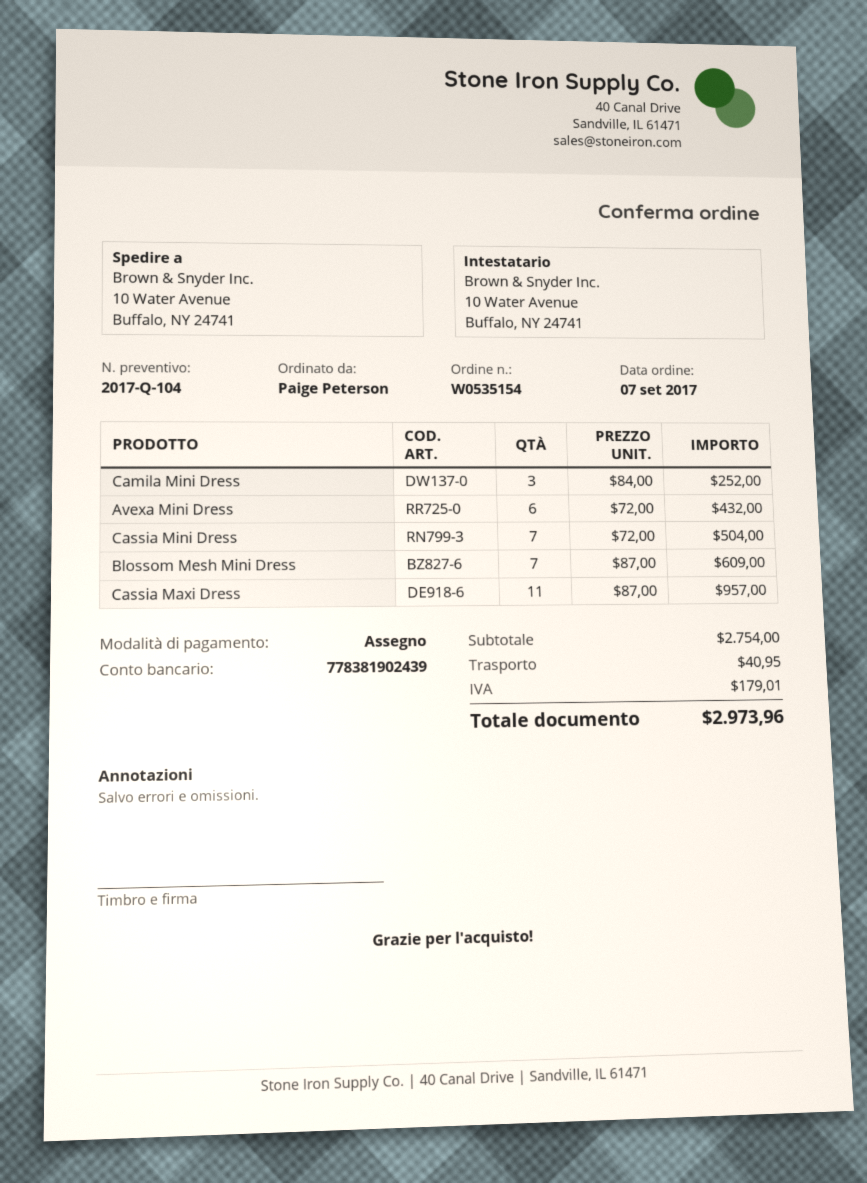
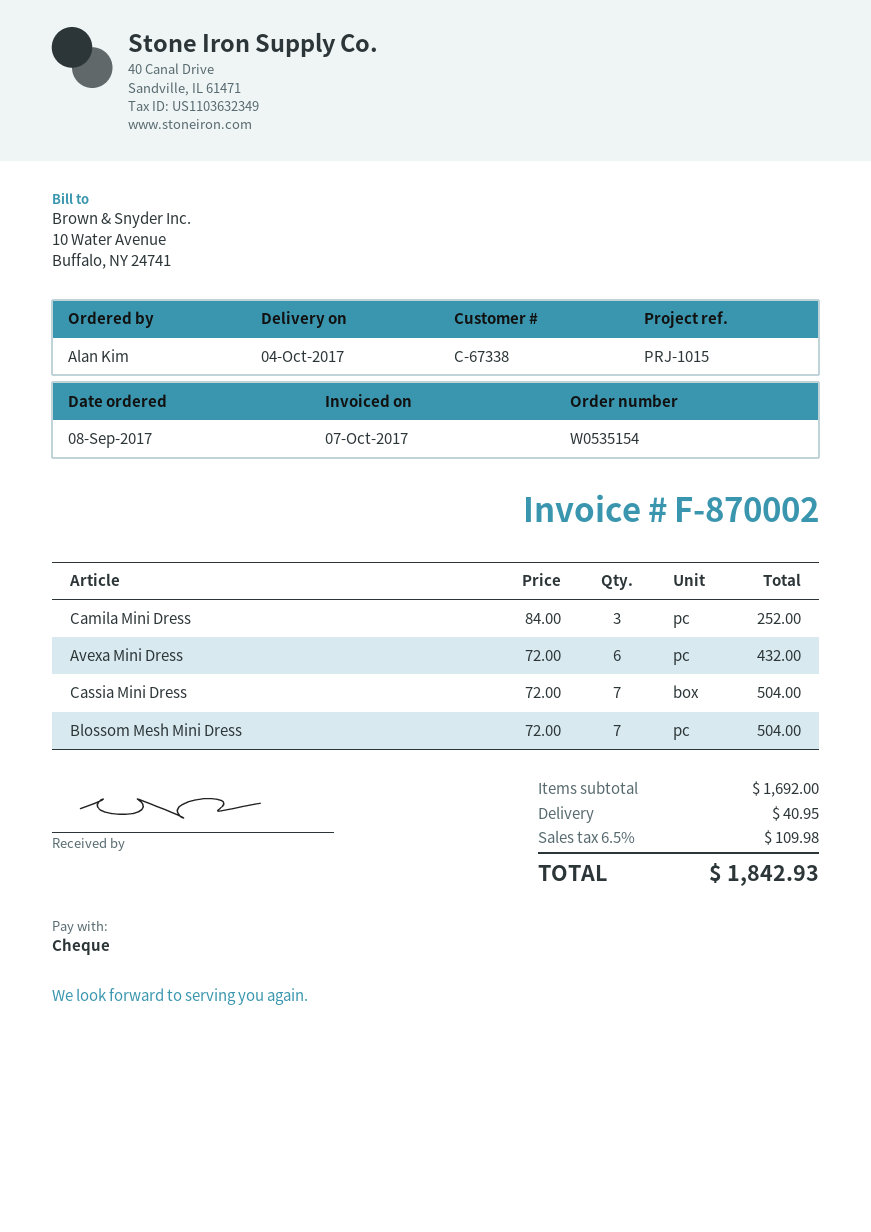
order date: 2017-09-07 -> 2017-09-08
ordered by: Paige Peterson -> Alan Kim
Blossom Mesh Mini Dress: 7 x 87.00 = 609.00 -> 7 x 72.00 = 504.00
Cassia Maxi Dress: 11 x 87.00 = 957.00 -> none
subtotal: 2754.00 -> 1692.00
tax: 179.01 -> 109.98
total: 2973.96 -> 1842.93

